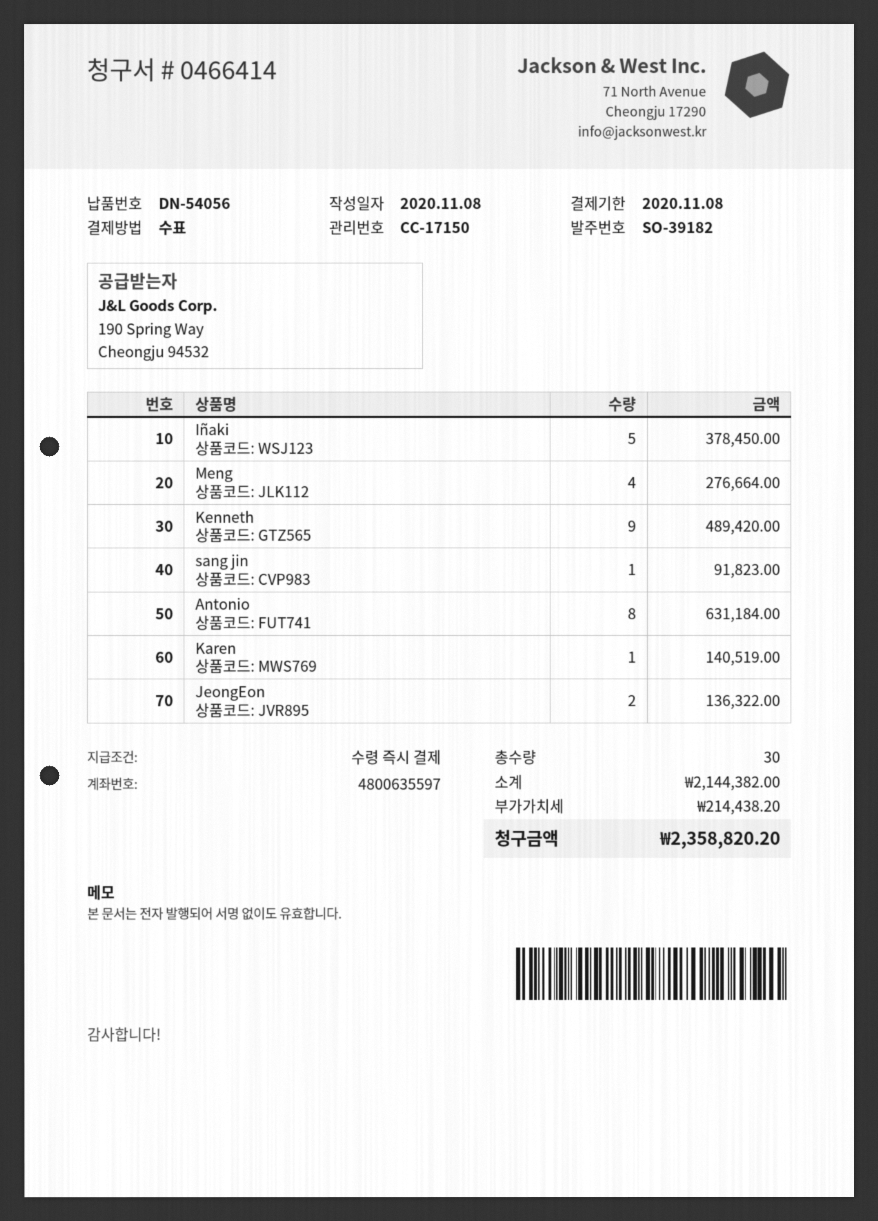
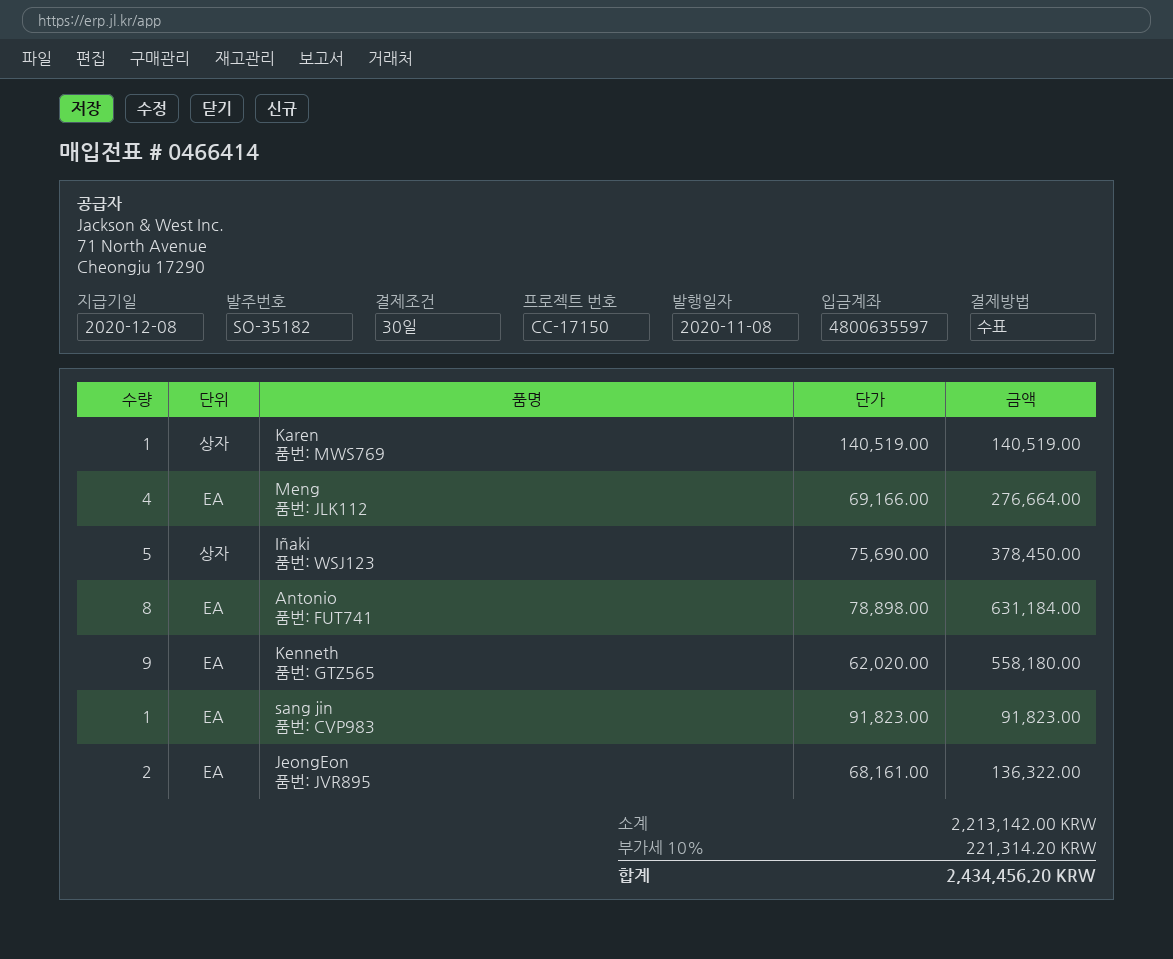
order number: SO-39182 -> SO-35182
payment terms: on receipt -> 30 days
due date: 2020-11-08 -> 2020-12-08
Kenneth: 9 for 489420.00 -> 9 for 558180.00
subtotal: 2144382.00 -> 2213142.00
tax: 214438.20 -> 221314.20
total: 2358820.20 -> 2434456.20

